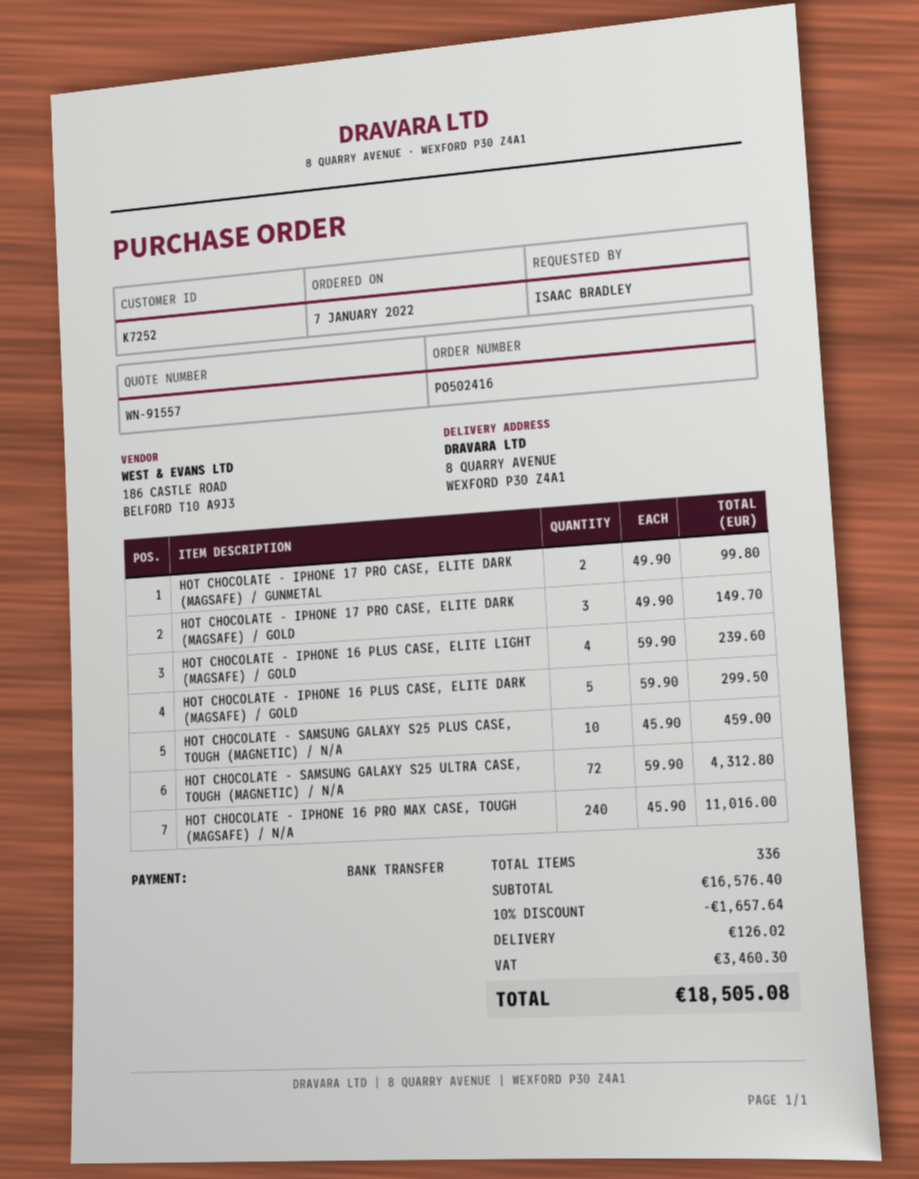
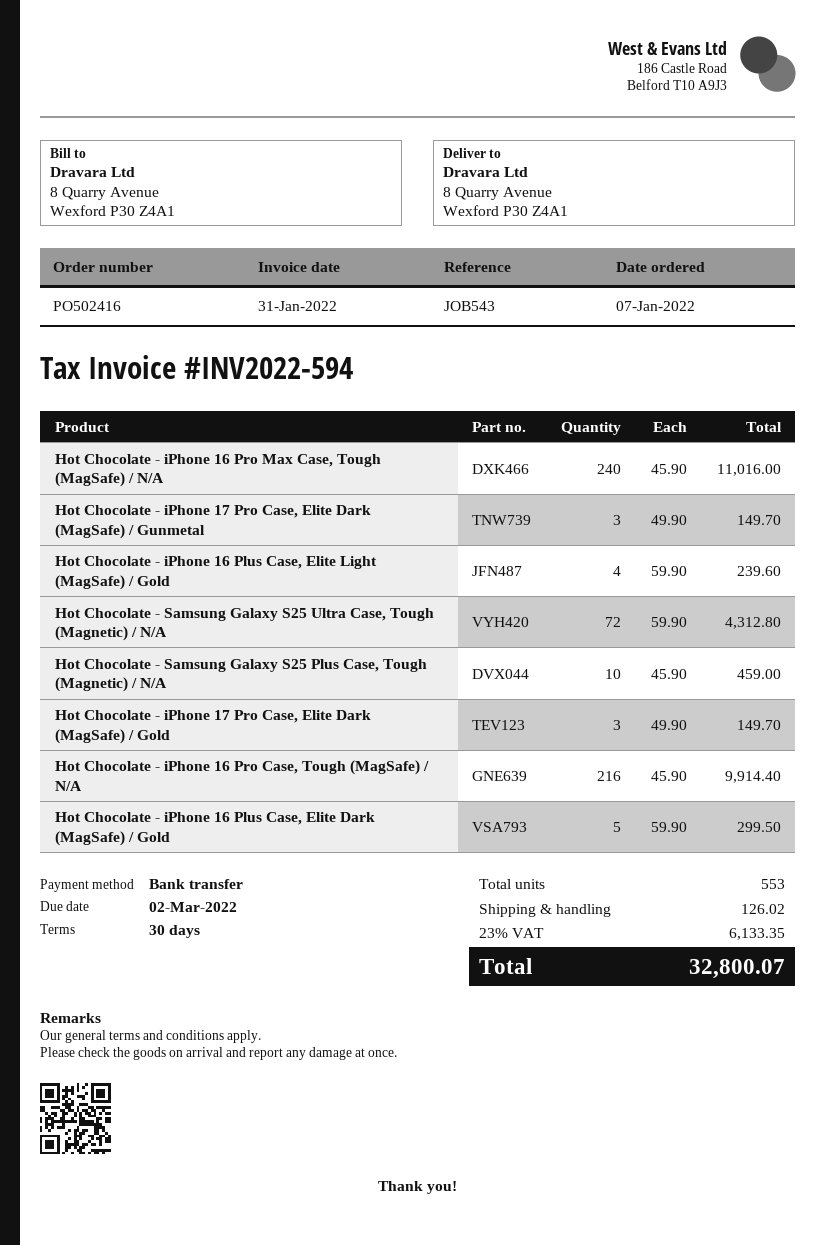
HOT CHOCOLATE - IPHONE 17 PRO CASE, ELITE DARK (MAGSAFE) / GUNMETAL: 2 x 49.90 = 99.80 -> 3 x 49.90 = 149.70
Hot Chocolate - iPhone 16 Pro Case, Tough (MagSafe) / N/A: none -> 216 x 45.90 = 9914.40
total quantity: 336 -> 553
discount: 10% = 1657.64 -> none
tax: 3460.30 -> 6133.35
total: 18505.08 -> 32800.07

